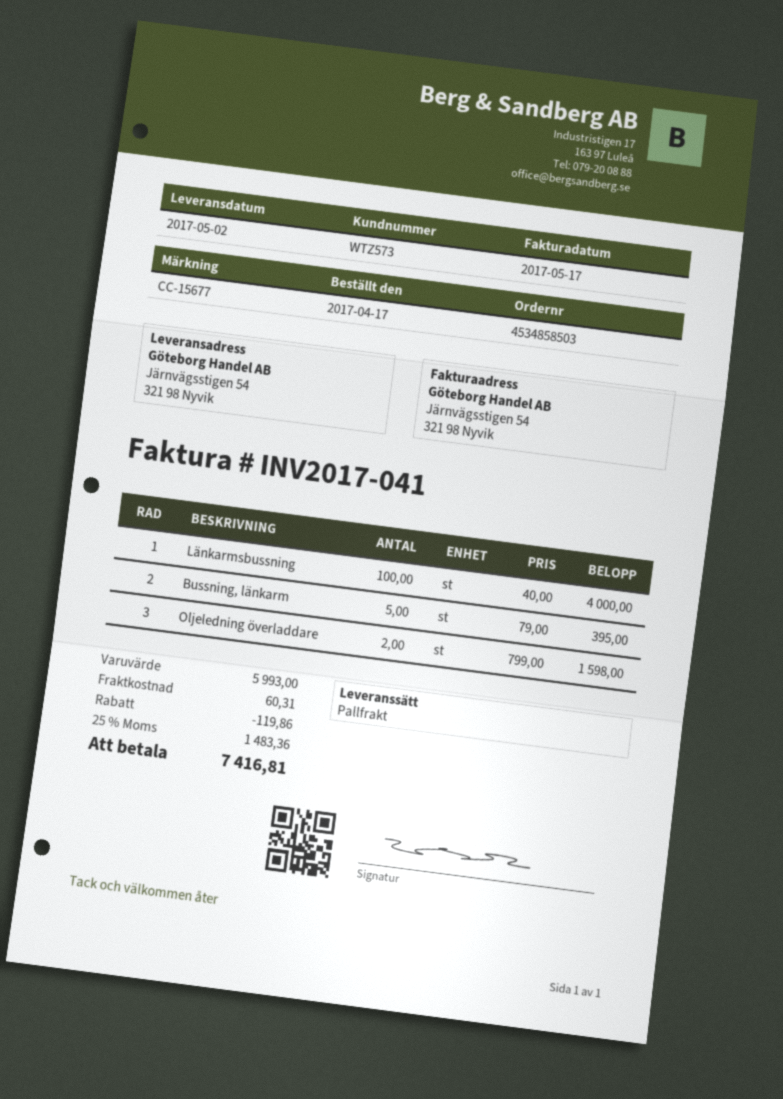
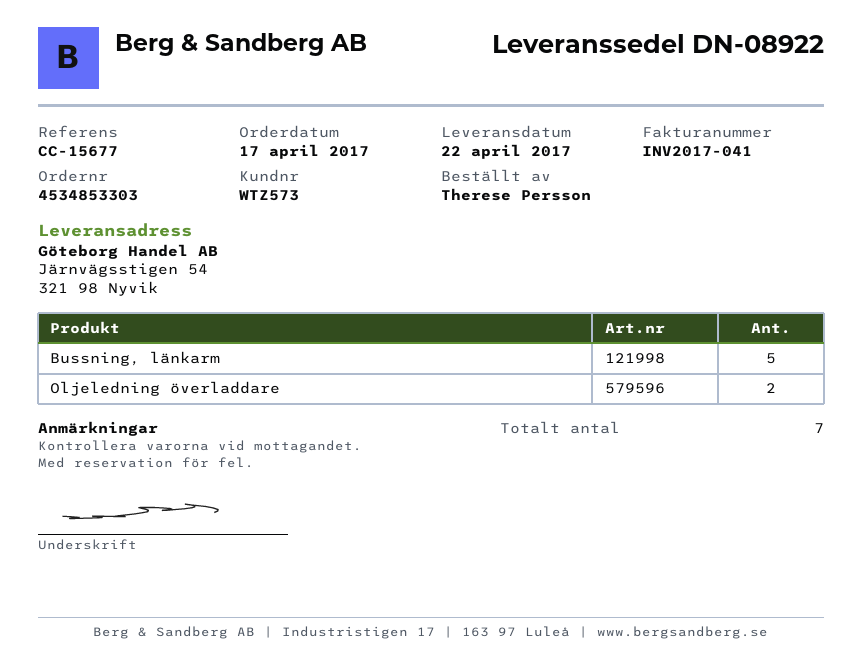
order number: 4534858503 -> 4534853303
delivery date: 2017-05-02 -> 2017-04-22
Länkarmsbussning: 100 -> none

